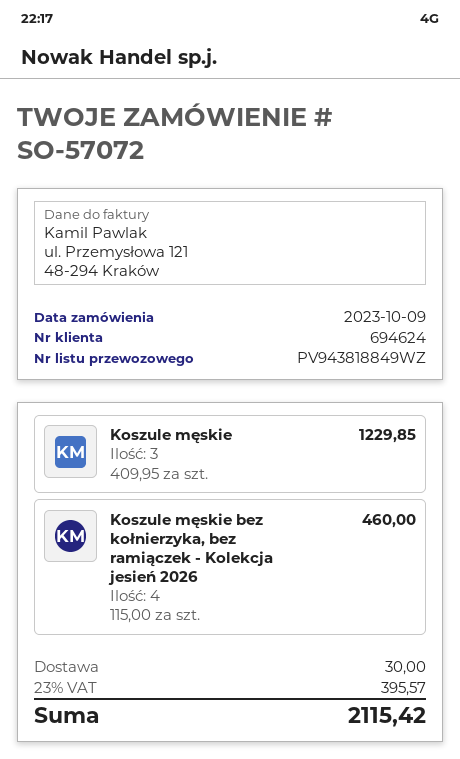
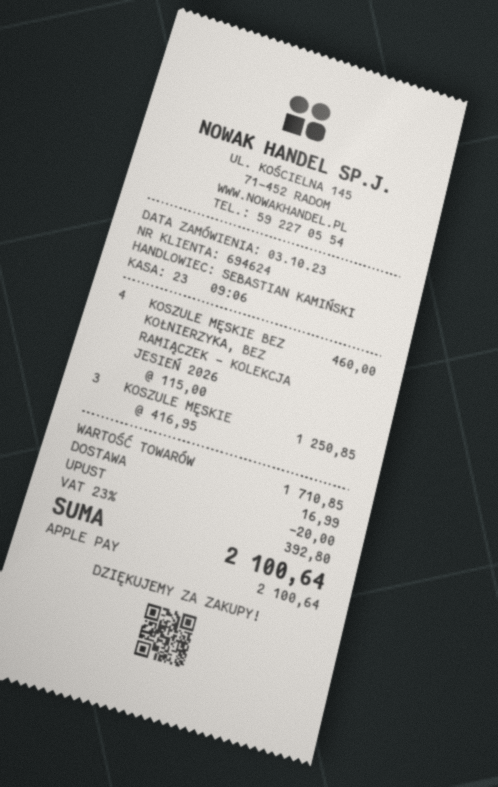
order date: 2023-10-09 -> 2023-10-03
Koszule męskie: 3 x 409.95 = 1229.85 -> 3 x 416.95 = 1250.85
discount: none -> 20.00
shipping: 30.00 -> 16.99
tax: 23% = 395.57 -> 23% = 392.80
total: 2115.42 -> 2100.64

